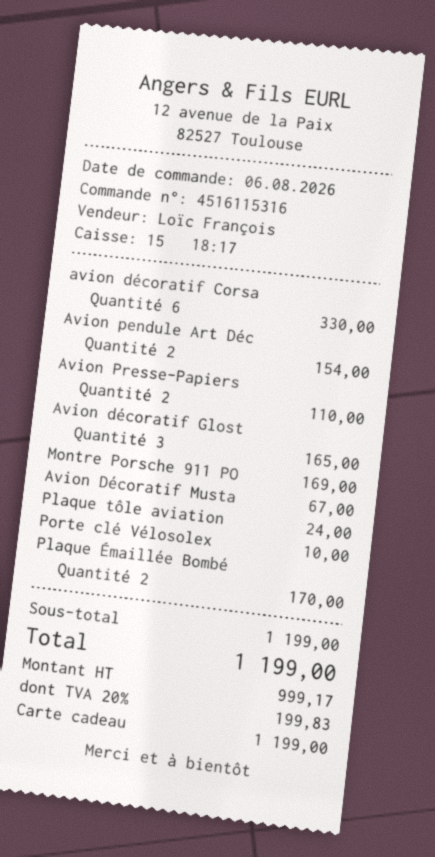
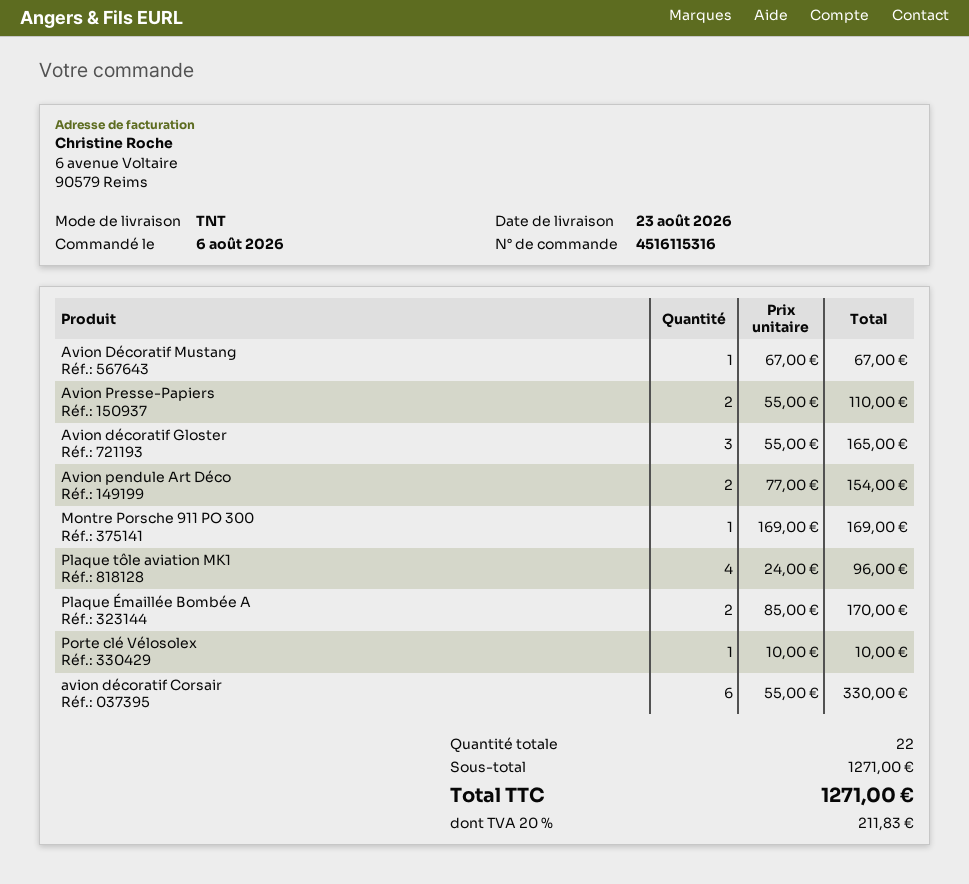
Plaque tôle aviation: 1 for 24.00 -> 4 for 96.00
subtotal: 1199.00 -> 1271.00
tax: 20% = 199.83 -> 20% = 211.83
total: 1199.00 -> 1271.00

